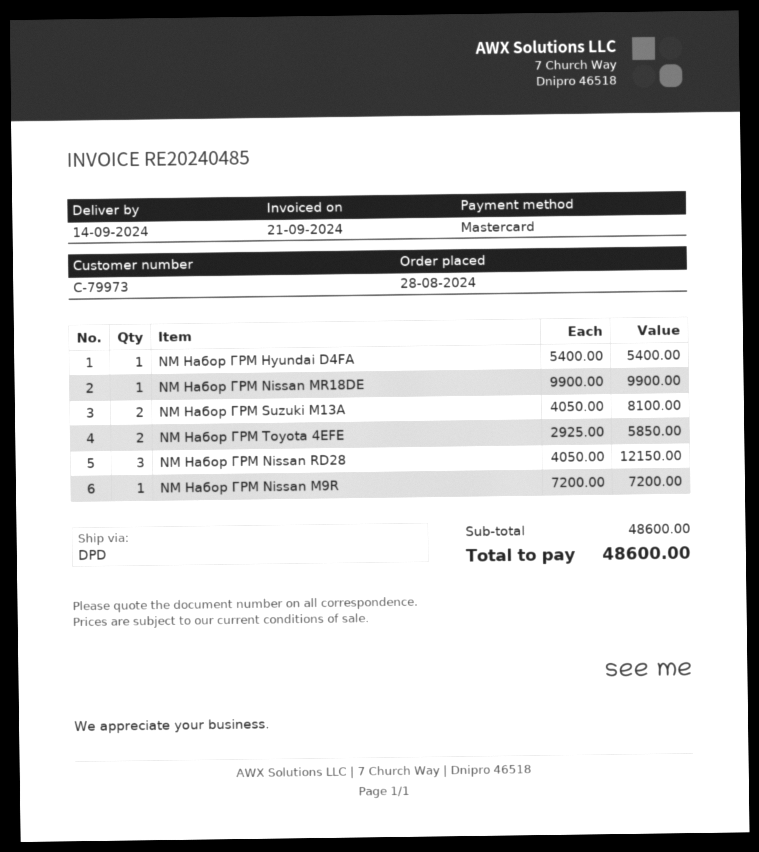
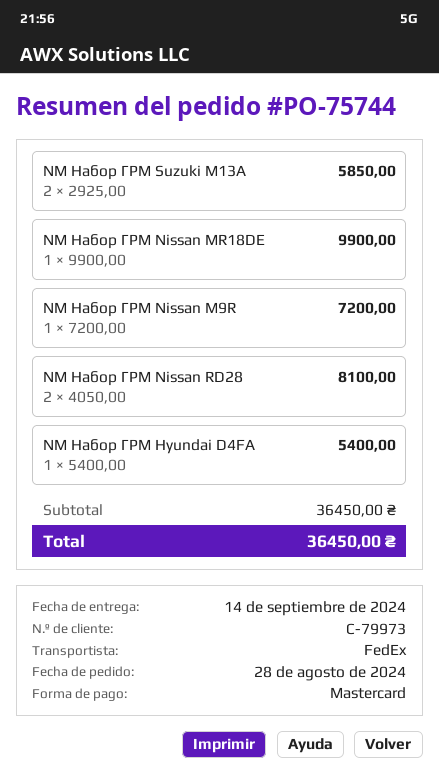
shipping method: DPD -> FedEx
NM Набор ГРМ Suzuki M13A: 2 x 4050.00 = 8100.00 -> 2 x 2925.00 = 5850.00
NM Набор ГРМ Toyota 4EFE: 2 x 2925.00 = 5850.00 -> none
NM Набор ГРМ Nissan RD28: 3 x 4050.00 = 12150.00 -> 2 x 4050.00 = 8100.00
subtotal: 48600.00 -> 36450.00
total: 48600.00 -> 36450.00

